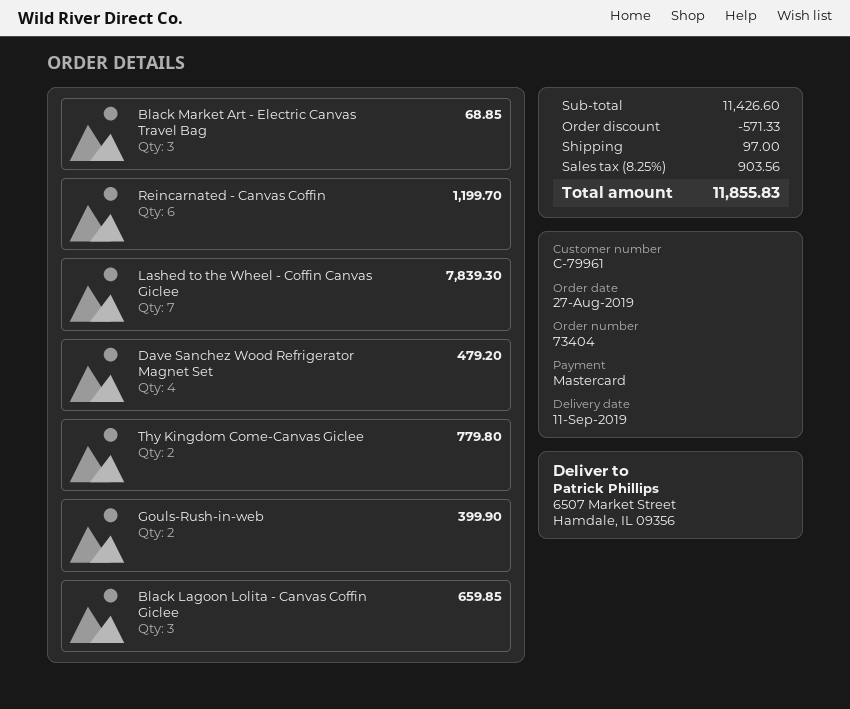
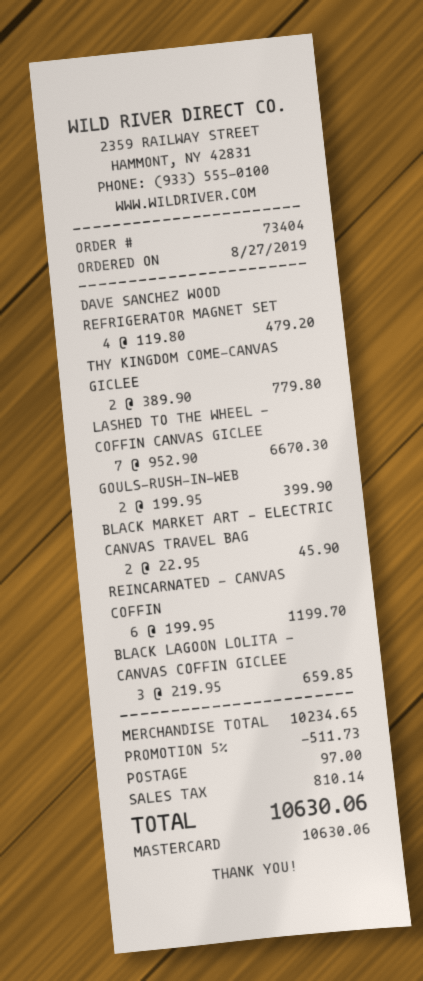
Black Market Art - Electric Canvas Travel Bag: 3 for 68.85 -> 2 for 45.90
Lashed to the Wheel - Coffin Canvas Giclee: 7 for 7839.30 -> 7 for 6670.30
subtotal: 11426.60 -> 10234.65
discount: 571.33 -> 511.73
tax: 903.56 -> 810.14
total: 11855.83 -> 10630.06

